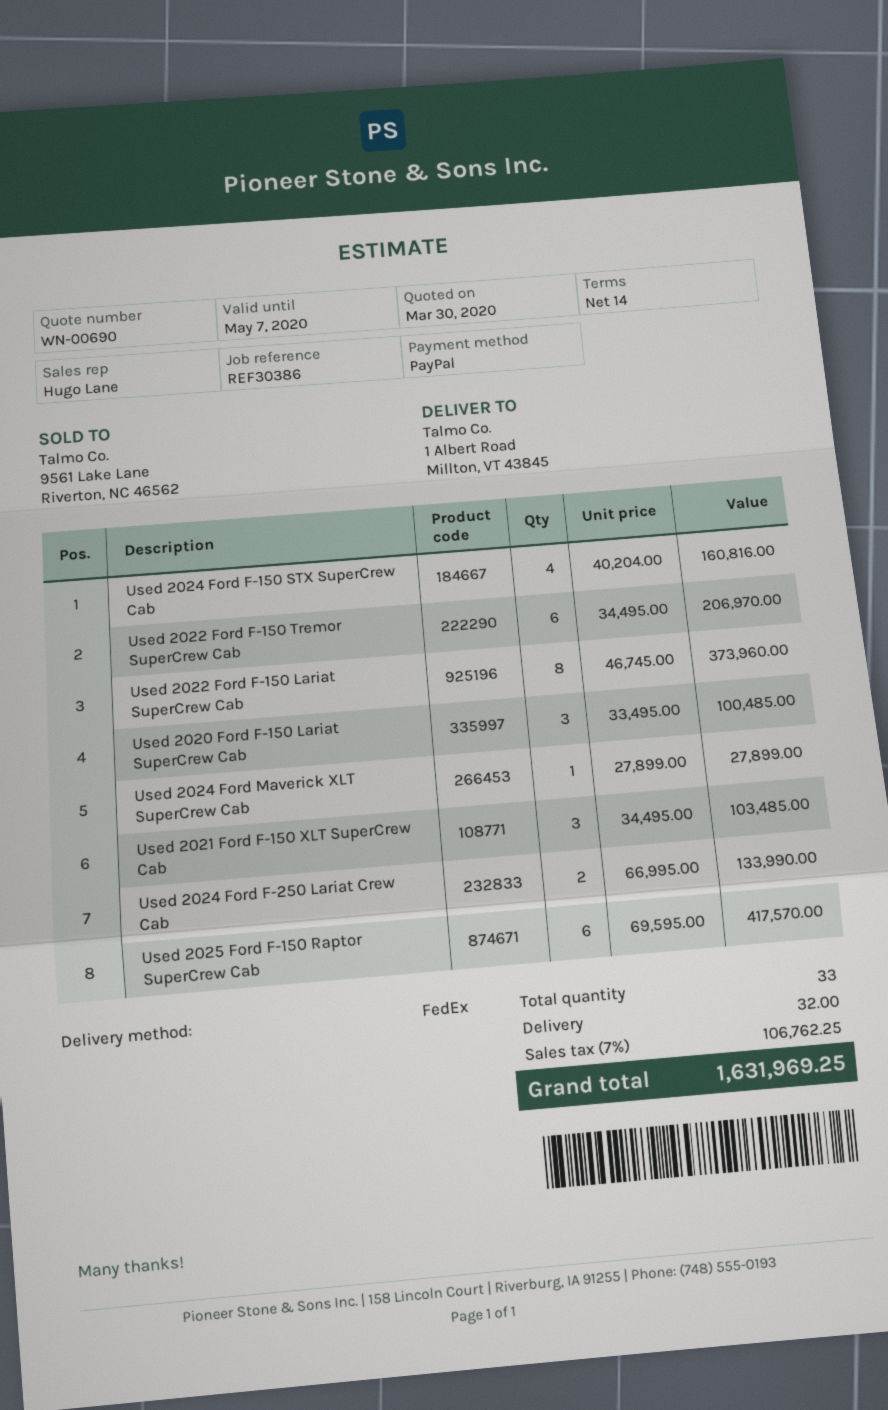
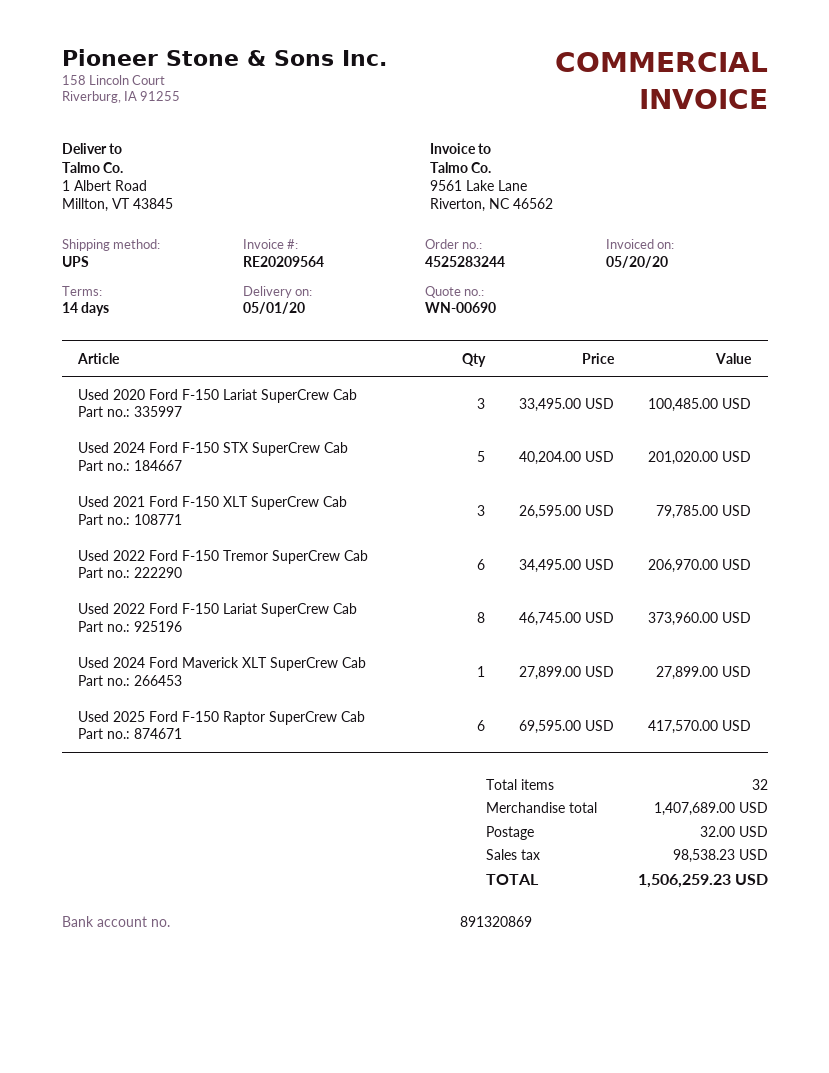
shipping method: FedEx -> UPS
Used 2024 Ford F-150 STX SuperCrew Cab: 4 x 40204.00 = 160816.00 -> 5 x 40204.00 = 201020.00
Used 2021 Ford F-150 XLT SuperCrew Cab: 3 x 34495.00 = 103485.00 -> 3 x 26595.00 = 79785.00
Used 2024 Ford F-250 Lariat Crew Cab: 2 x 66995.00 = 133990.00 -> none
total quantity: 33 -> 32
tax: 106762.25 -> 98538.23
total: 1631969.25 -> 1506259.23

